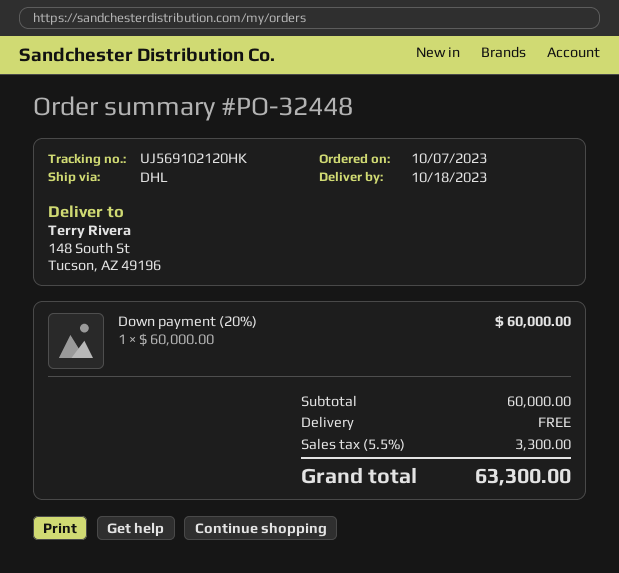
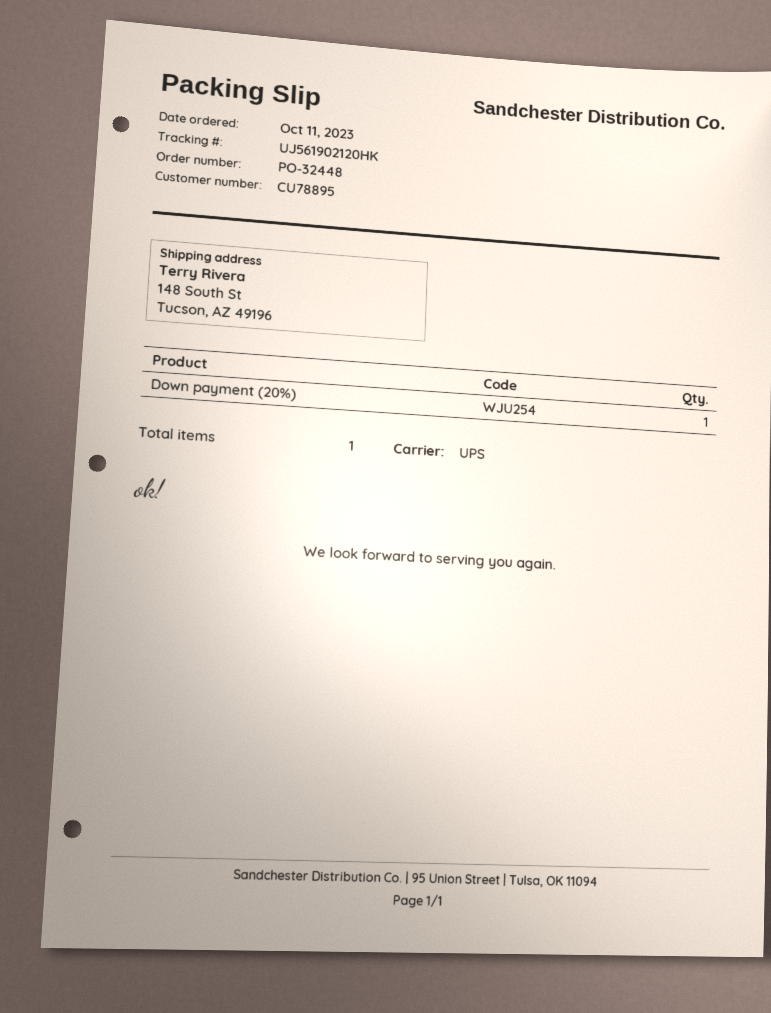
order date: 2023-10-07 -> 2023-10-11
shipping method: DHL -> UPS
tracking number: UJ569102120HK -> UJ561902120HK

